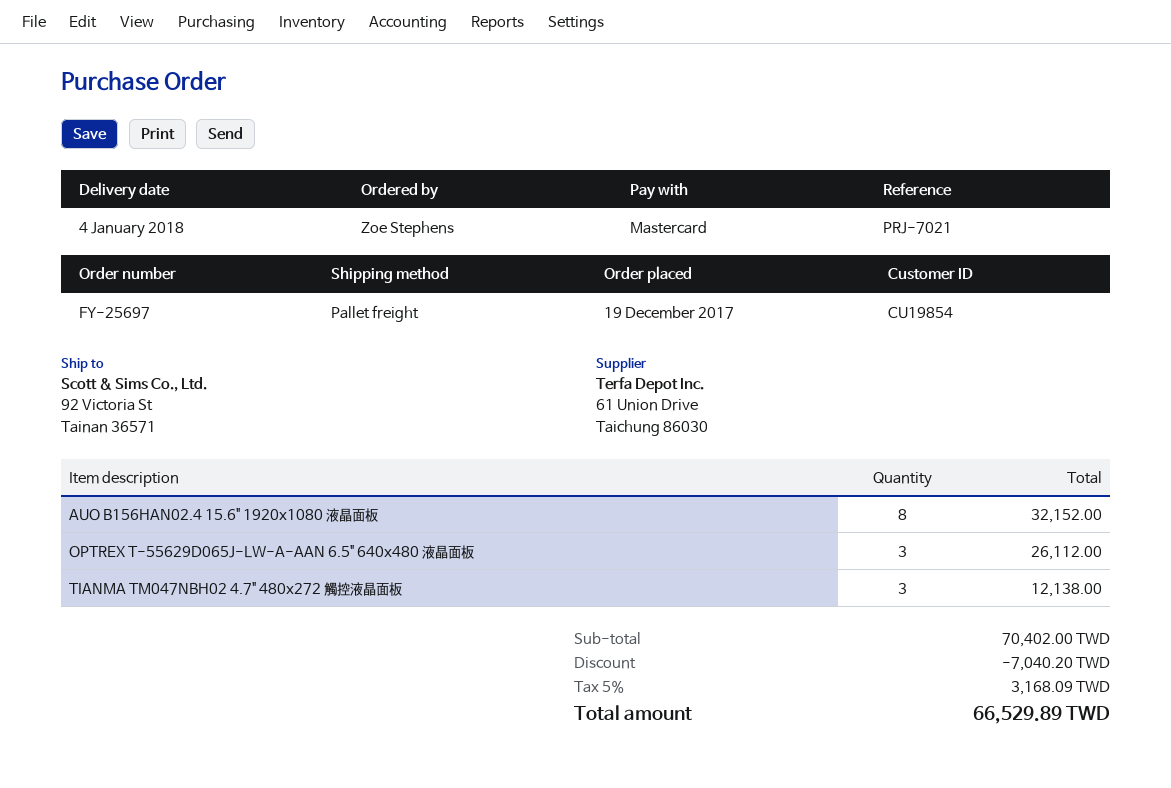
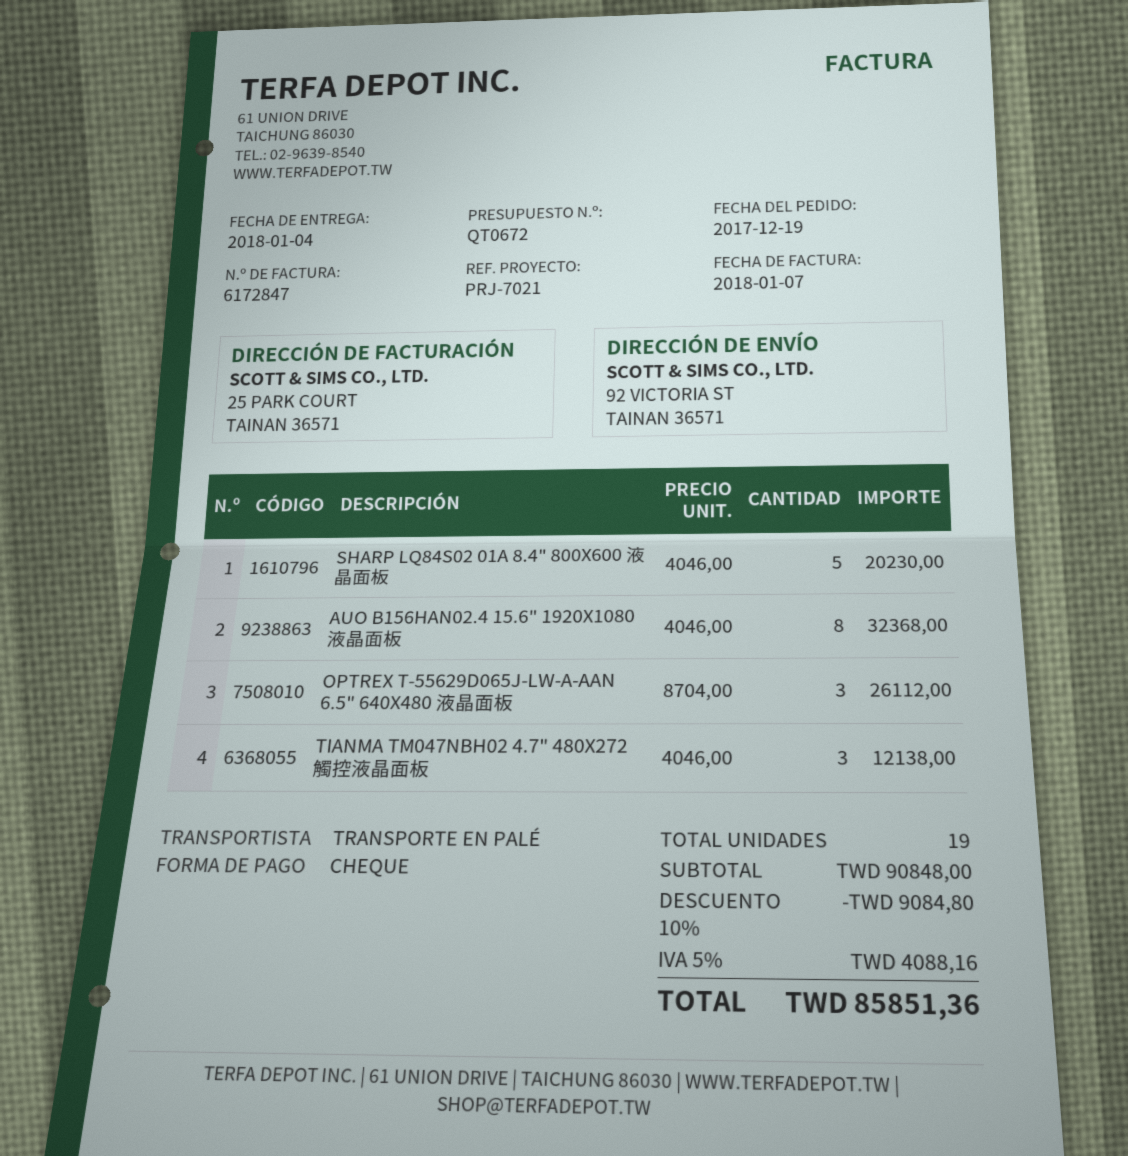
payment method: Mastercard -> cheque
AUO B156HAN02.4 15.6" 1920x1080 液晶面板: 8 for 32152.00 -> 8 for 32368.00
SHARP LQ84S02 01A 8.4" 800X600 液晶面板: none -> 5 for 20230.00
subtotal: 70402.00 -> 90848.00
discount: 7040.20 -> 9084.80
tax: 5% = 3168.09 -> 5% = 4088.16
total: 66529.89 -> 85851.36

